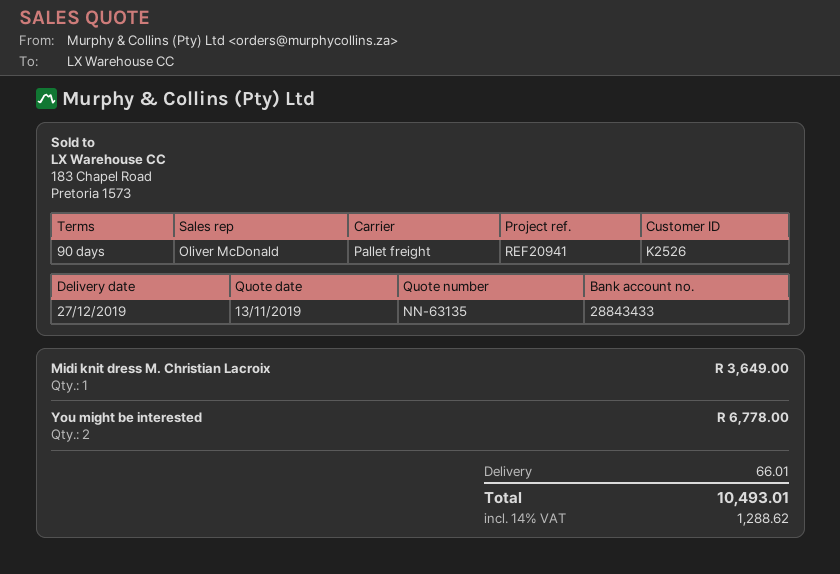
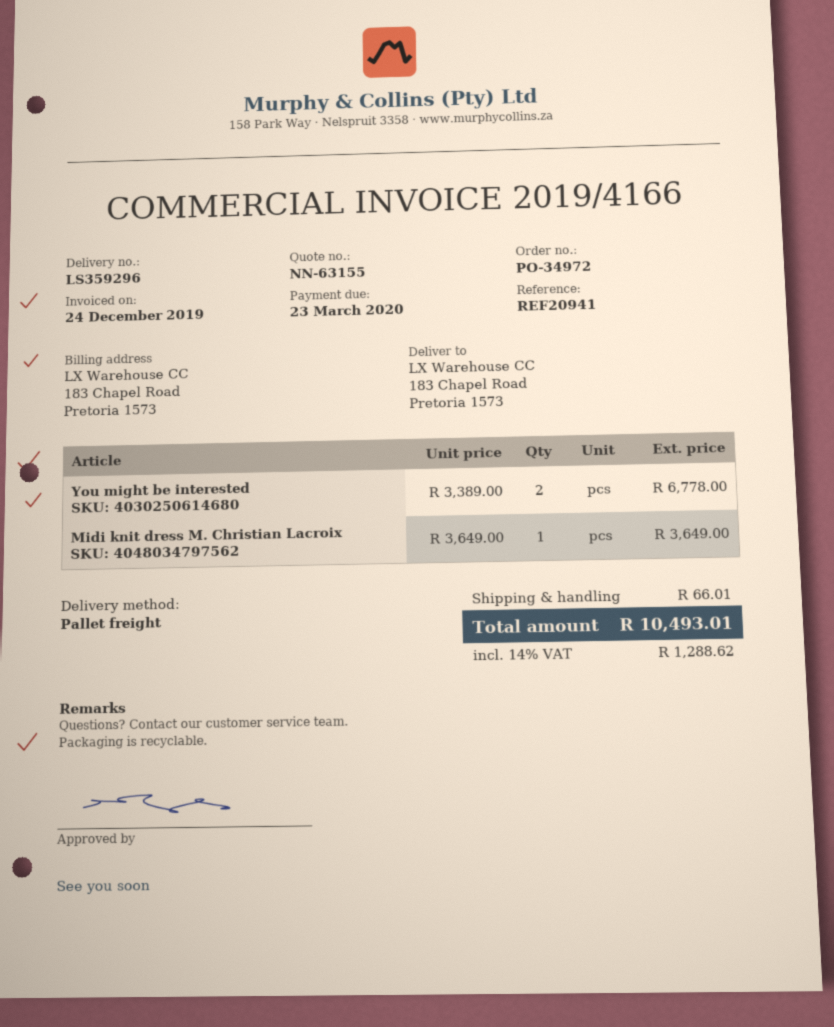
quote number: NN-63135 -> NN-63155

